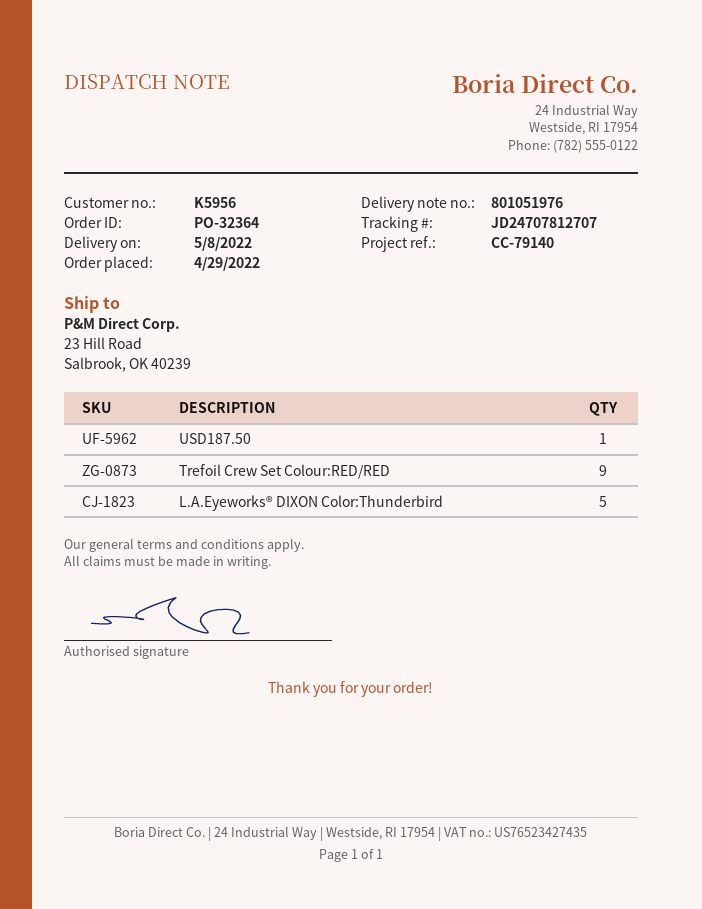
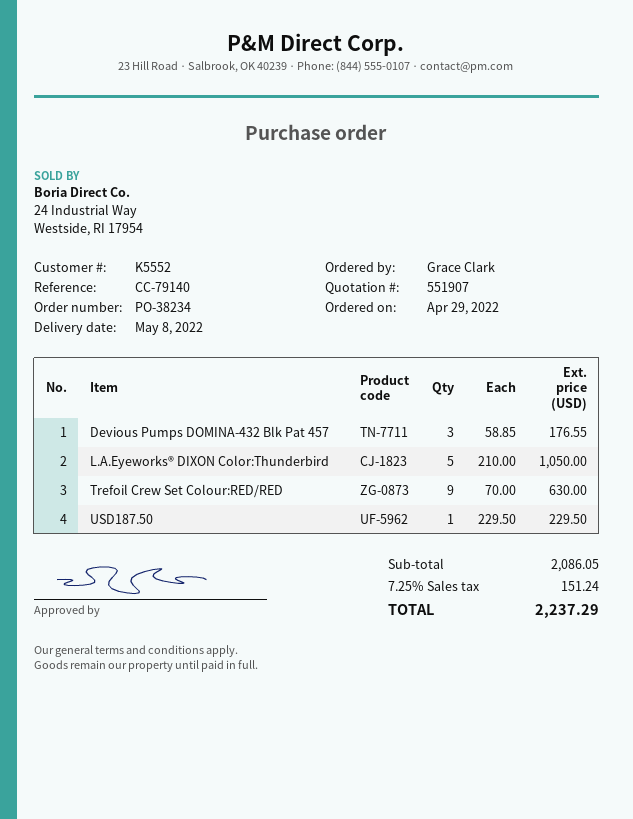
order number: PO-32364 -> PO-38234
customer number: K5956 -> K5552
Devious Pumps DOMINA-432 Blk Pat 457: none -> 3

